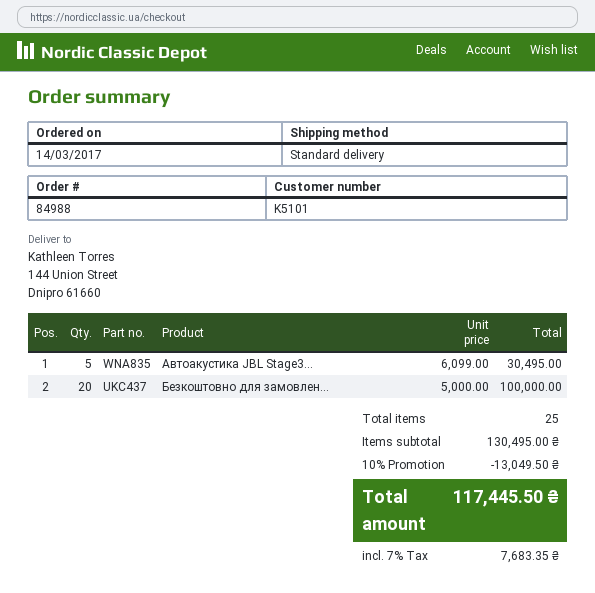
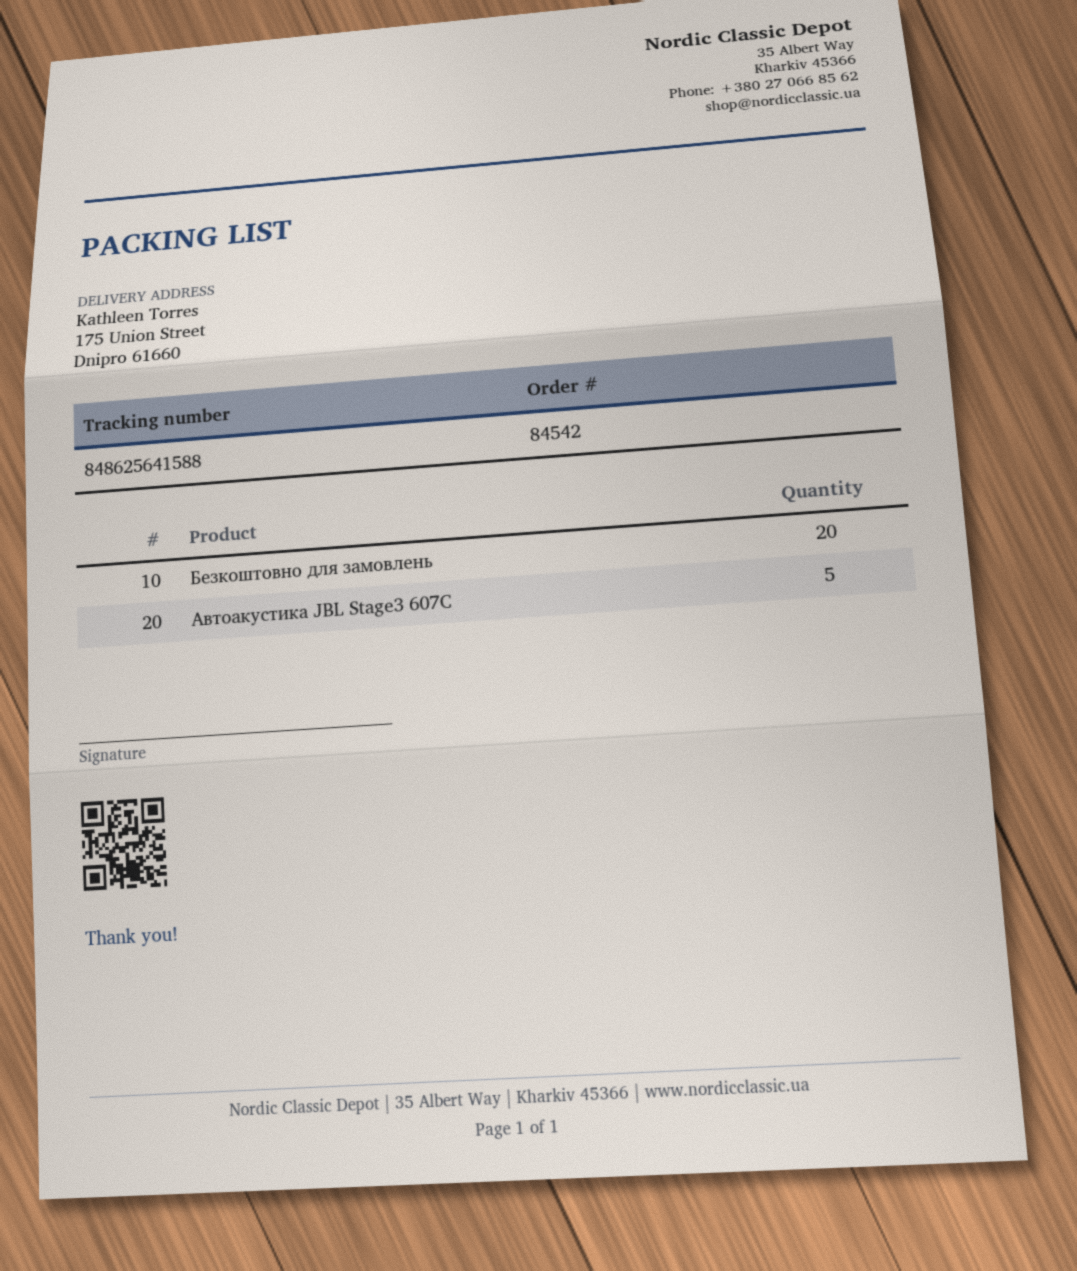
order number: 84988 -> 84542
ship to: 144 Union Street, Dnipro 61660 -> 175 Union Street, Dnipro 61660

